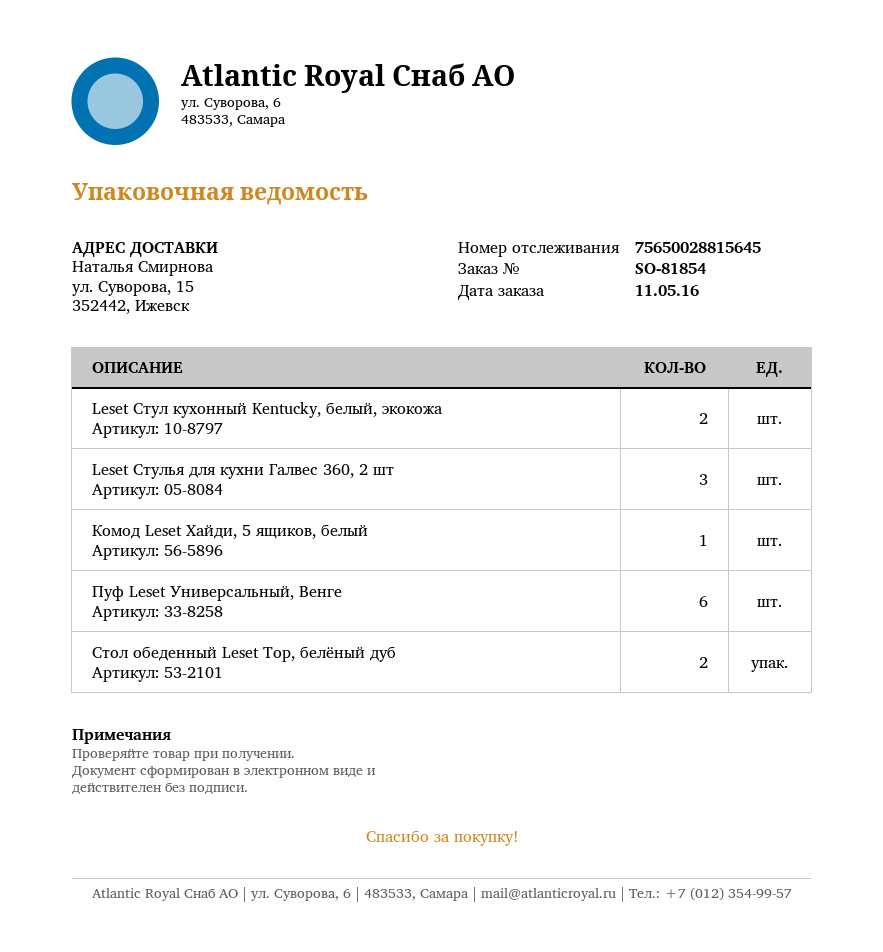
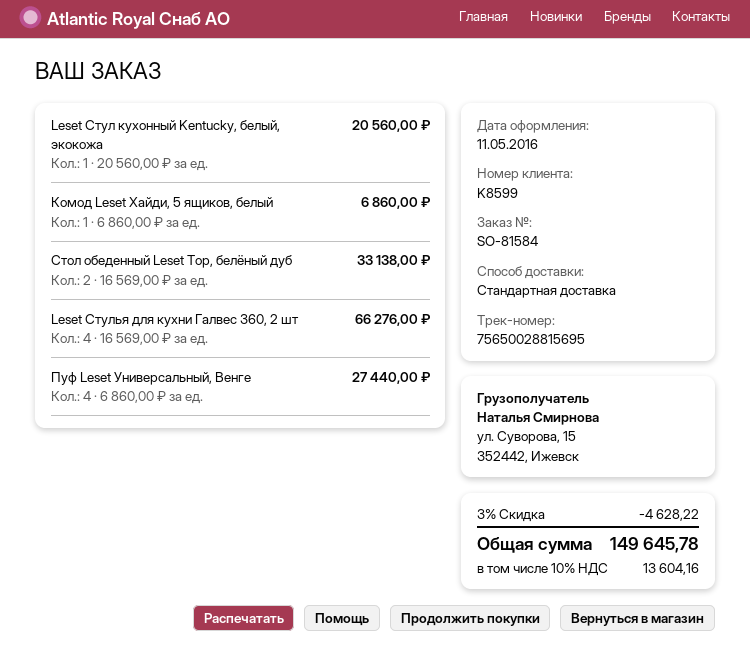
order number: SO-81854 -> SO-81584
tracking number: 75650028815645 -> 75650028815695
Leset Стул кухонный Kentucky, белый, экокожа: 2 -> 1
Leset Стулья для кухни Галвес 360, 2 шт: 3 -> 4
Пуф Leset Универсальный, Венге: 6 -> 4

